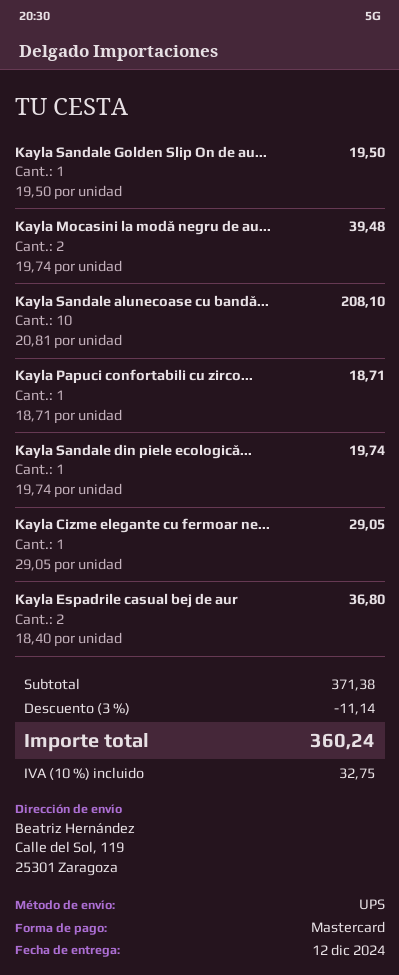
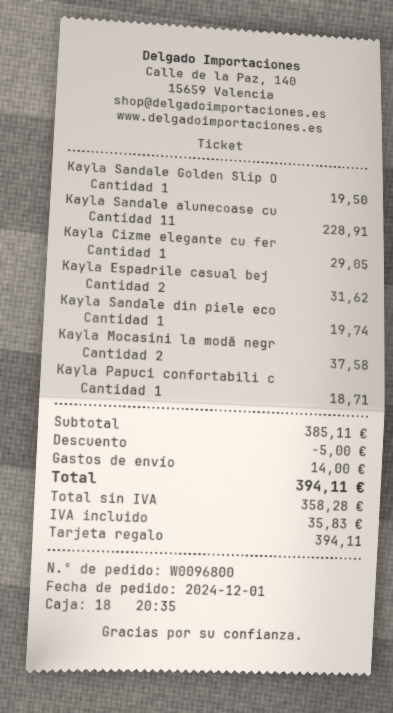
payment method: Mastercard -> gift card
Kayla Mocasini la modă negru de au...: 2 for 39.48 -> 2 for 37.58
Kayla Sandale alunecoase cu bandă...: 10 for 208.10 -> 11 for 228.91
Kayla Espadrile casual bej de aur: 2 for 36.80 -> 2 for 31.62
subtotal: 371.38 -> 385.11
discount: 11.14 -> 5.00
shipping: none -> 14.00
tax: 32.75 -> 35.83
total: 360.24 -> 394.11

